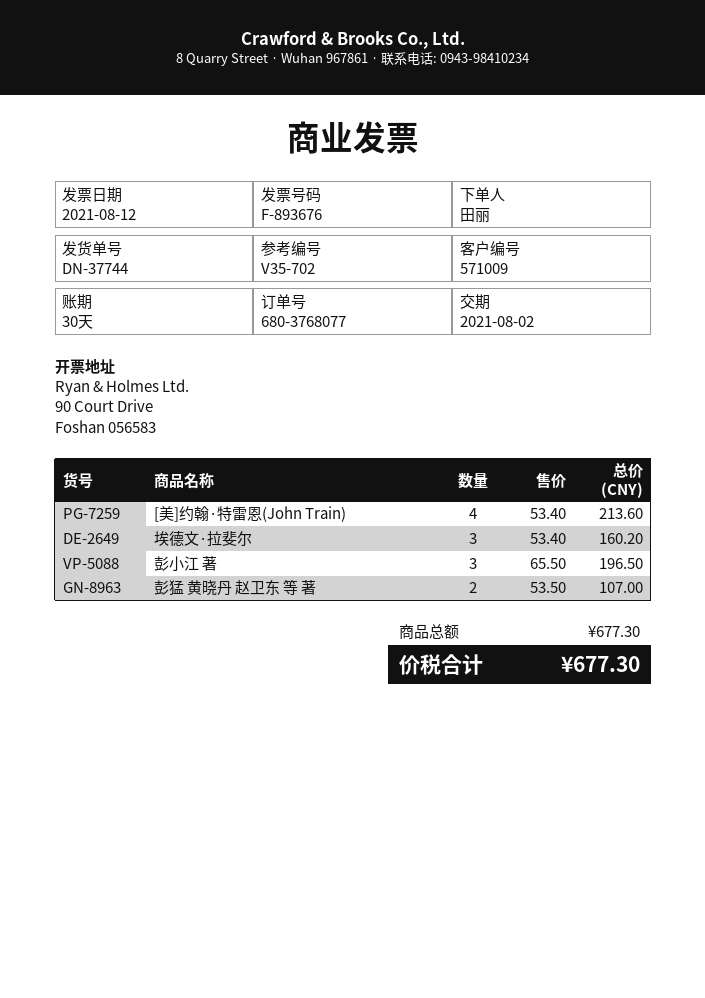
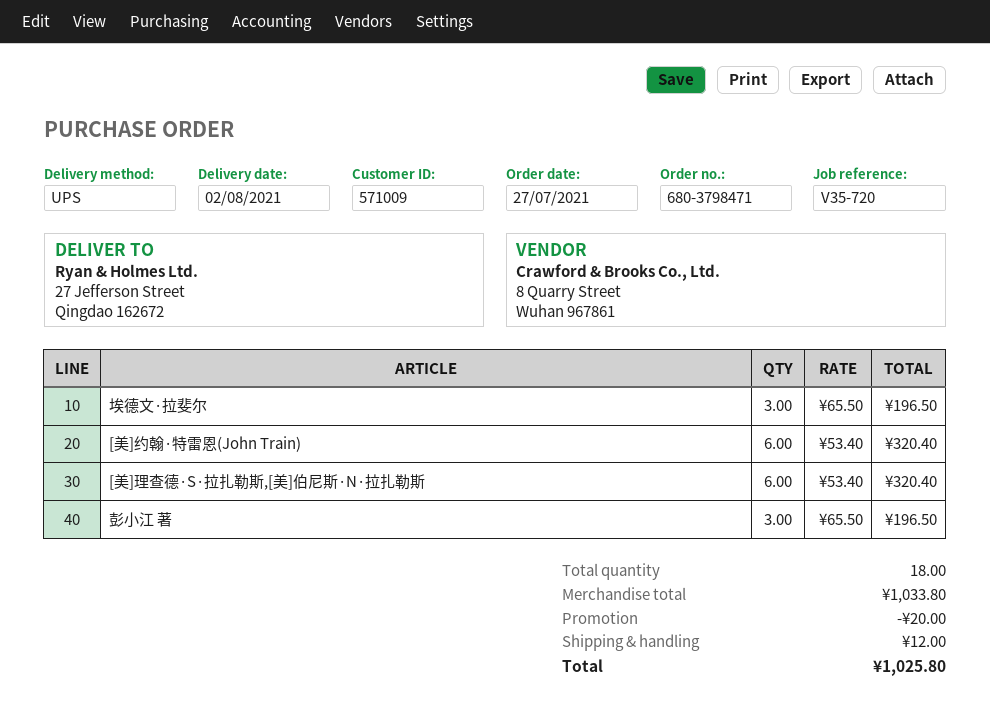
order number: 680-3768077 -> 680-3798471
reference: V35-702 -> V35-720
[美]约翰·特雷恩(John Train): 4 x 53.40 = 213.60 -> 6 x 53.40 = 320.40
埃德文·拉斐尔: 3 x 53.40 = 160.20 -> 3 x 65.50 = 196.50
彭猛 黄晓丹 赵卫东 等 著: 2 x 53.50 = 107.00 -> none
[美]理查德·S·拉扎勒斯,[美]伯尼斯·N·拉扎勒斯: none -> 6 x 53.40 = 320.40
subtotal: 677.30 -> 1033.80
discount: none -> 20.00
shipping: none -> 12.00
total: 677.30 -> 1025.80

